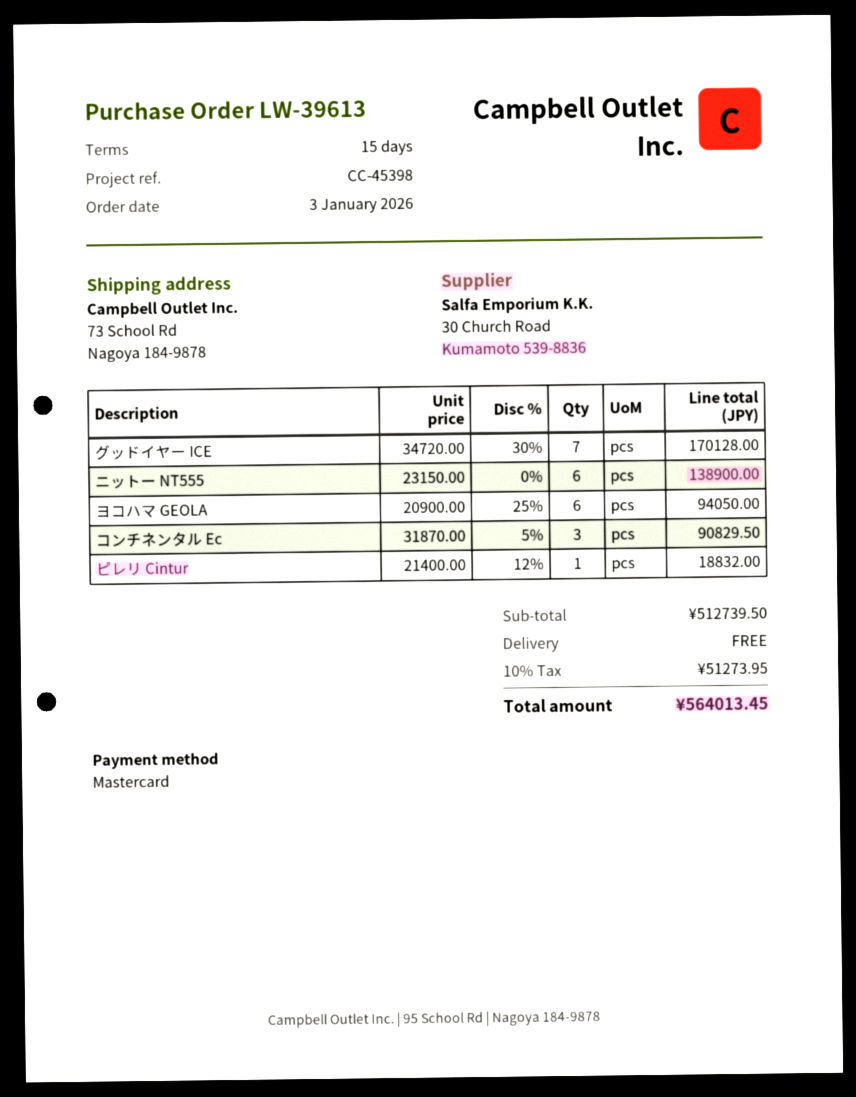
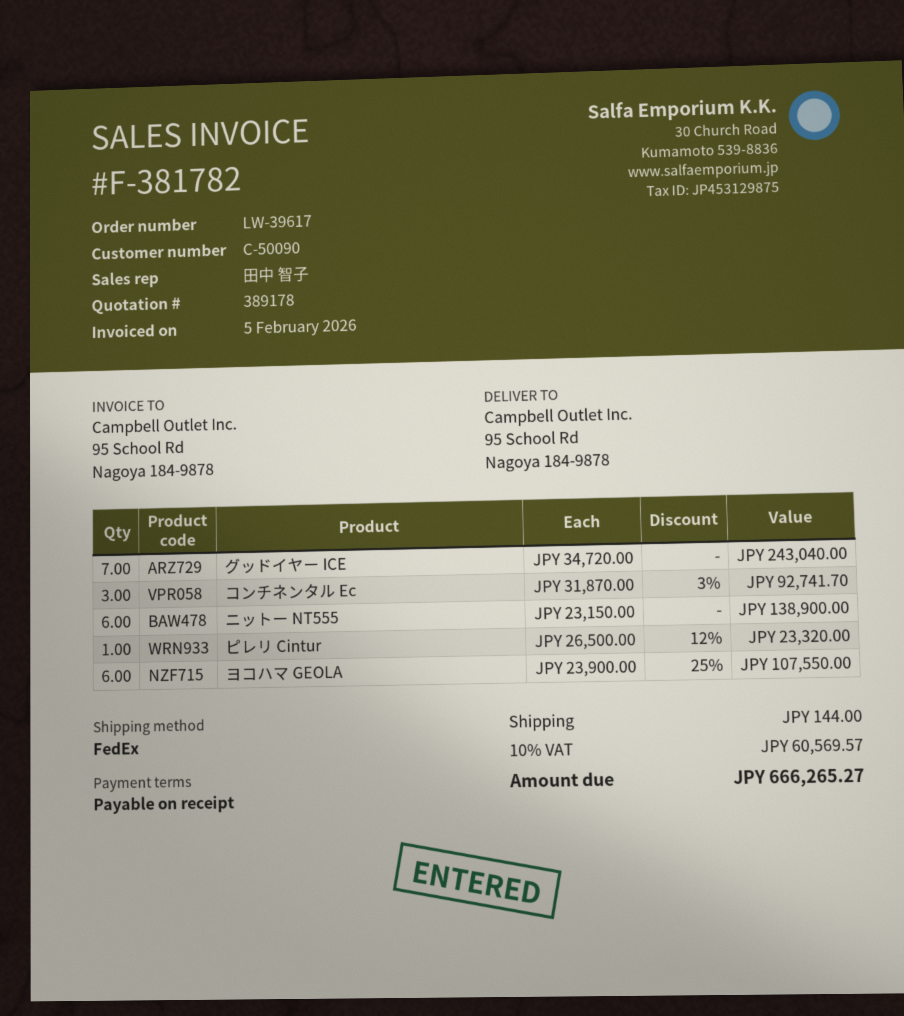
order number: LW-39613 -> LW-39617
payment terms: 15 days -> on receipt
ship to: 73 School Rd, Nagoya 184-9878 -> 95 School Rd, Nagoya 184-9878
グッドイヤー ICE: 7 x 34720.00 - 30% = 170128.00 -> 7 x 34720.00 = 243040.00
ヨコハマ GEOLA: 6 x 20900.00 - 25% = 94050.00 -> 6 x 23900.00 - 25% = 107550.00
コンチネンタル Ec: 3 x 31870.00 - 5% = 90829.50 -> 3 x 31870.00 - 3% = 92741.70
ピレリ Cintur: 1 x 21400.00 - 12% = 18832.00 -> 1 x 26500.00 - 12% = 23320.00
shipping: 0.00 -> 144.00
tax: 10% = 51273.95 -> 10% = 60569.57
total: 564013.45 -> 666265.27

